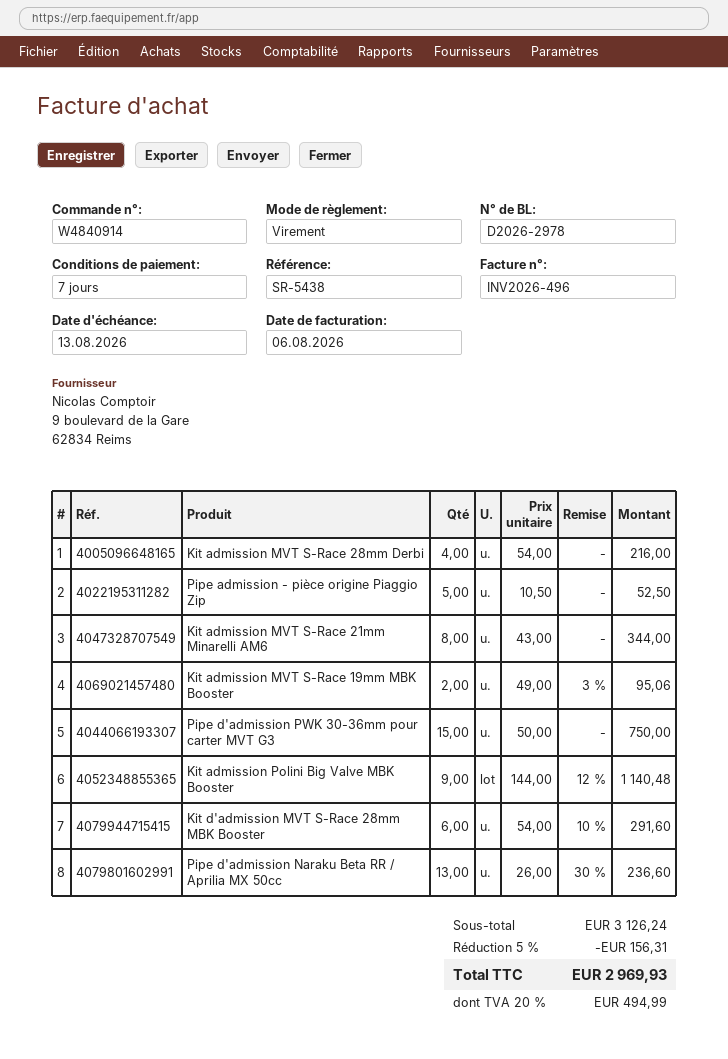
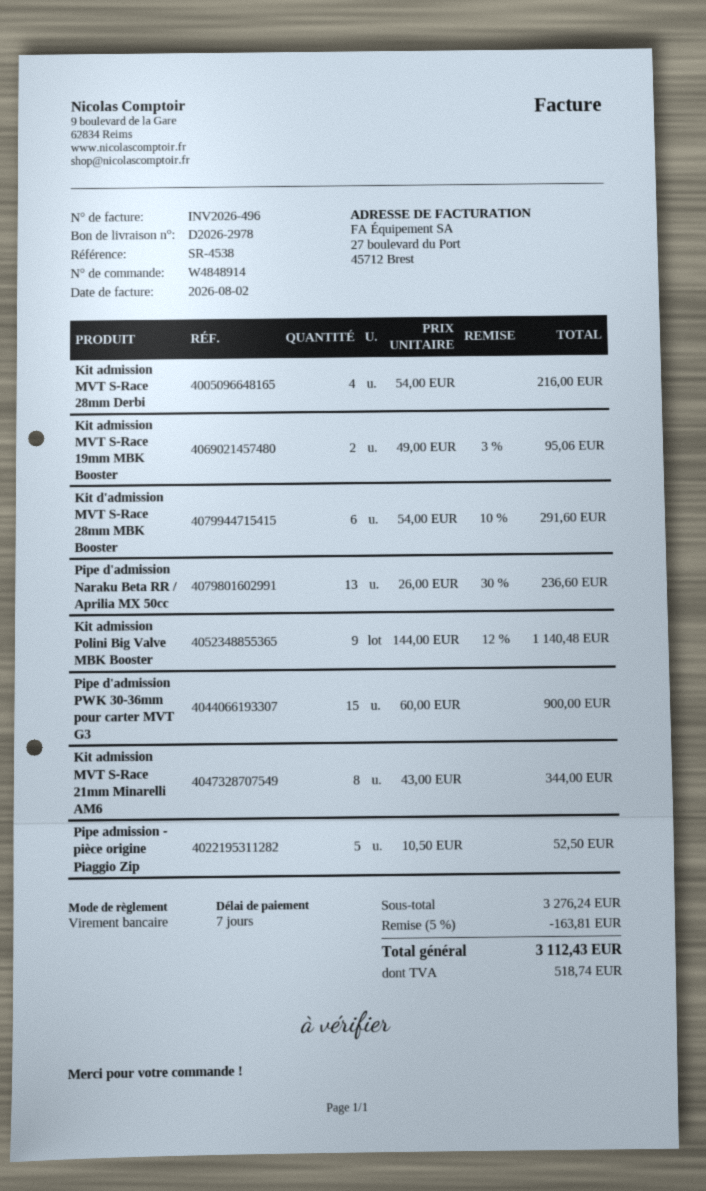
order number: W4840914 -> W4848914
invoice date: 2026-08-06 -> 2026-08-02
reference: SR-5438 -> SR-4538
Pipe d'admission PWK 30-36mm pour carter MVT G3: 15 x 50.00 = 750.00 -> 15 x 60.00 = 900.00
subtotal: 3126.24 -> 3276.24
discount: 5% = 156.31 -> 5% = 163.81
tax: 494.99 -> 518.74
total: 2969.93 -> 3112.43

